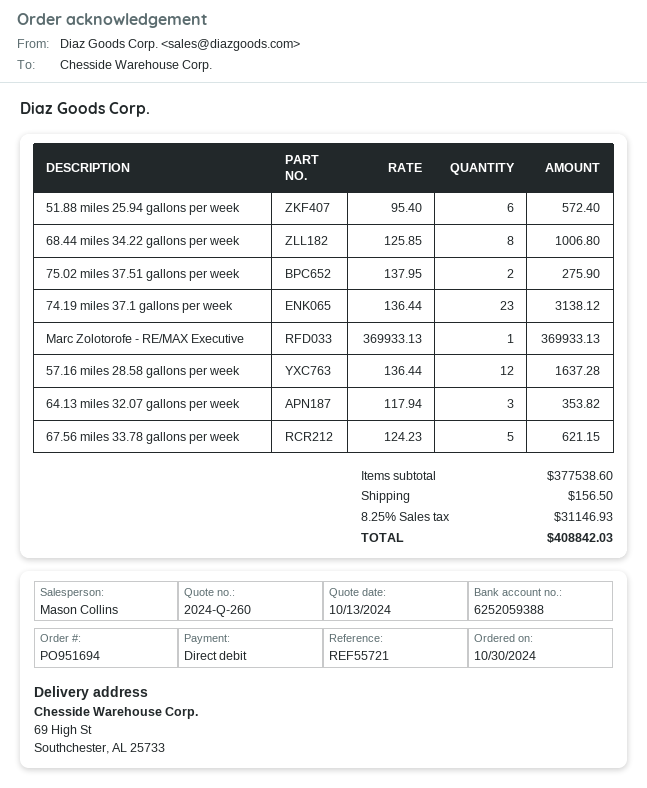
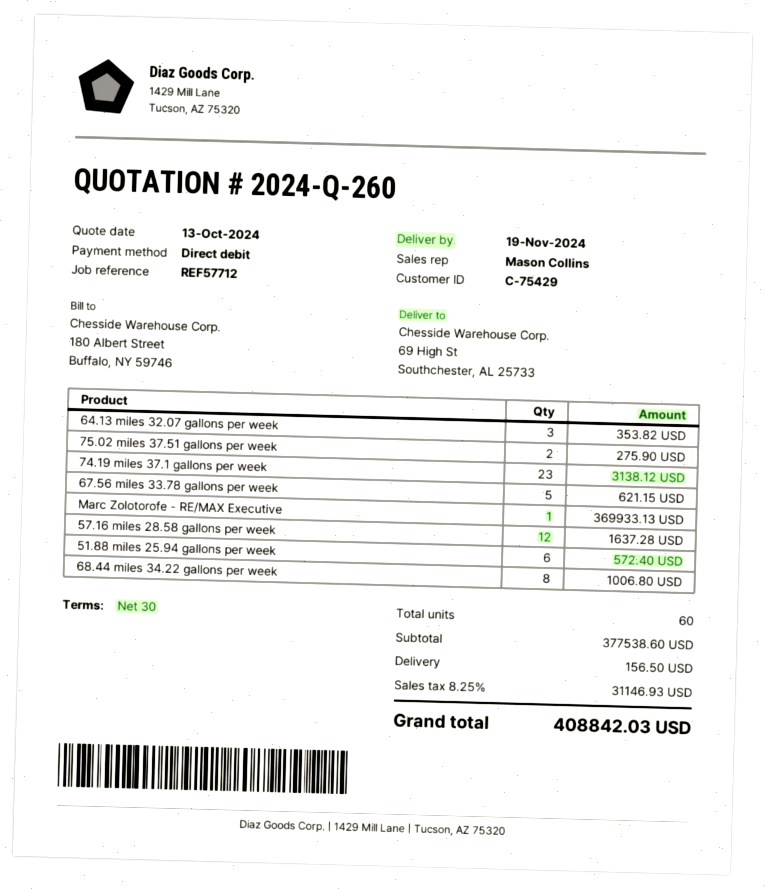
reference: REF55721 -> REF57712

